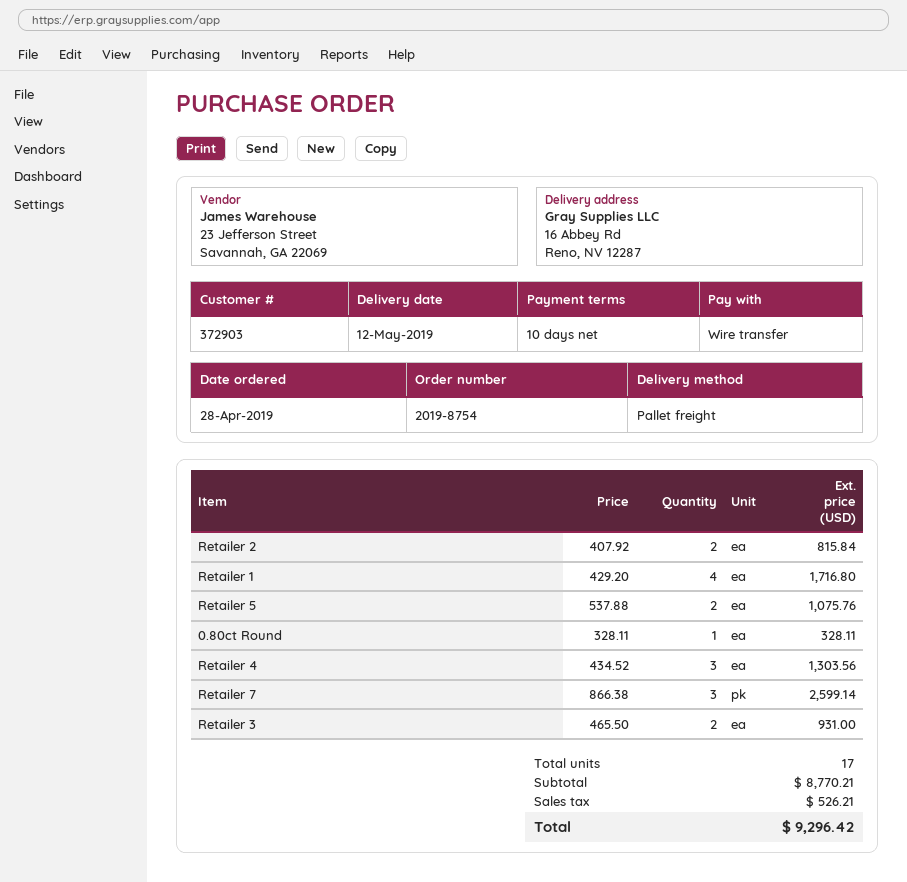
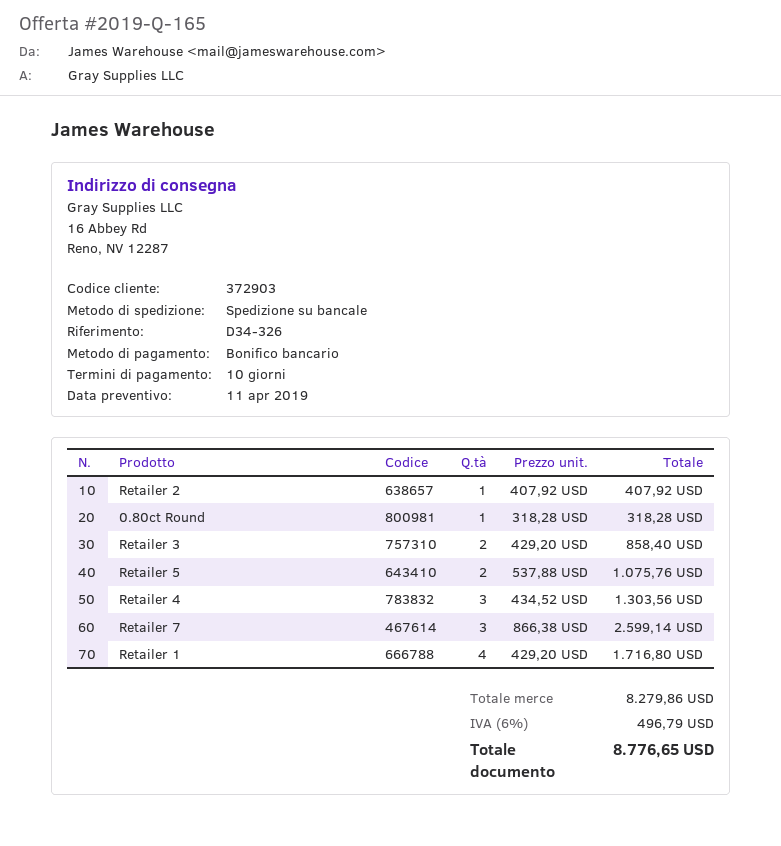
Retailer 2: 2 x 407.92 = 815.84 -> 1 x 407.92 = 407.92
0.80ct Round: 1 x 328.11 = 328.11 -> 1 x 318.28 = 318.28
Retailer 3: 2 x 465.50 = 931.00 -> 2 x 429.20 = 858.40
subtotal: 8770.21 -> 8279.86
tax: 526.21 -> 496.79
total: 9296.42 -> 8776.65

